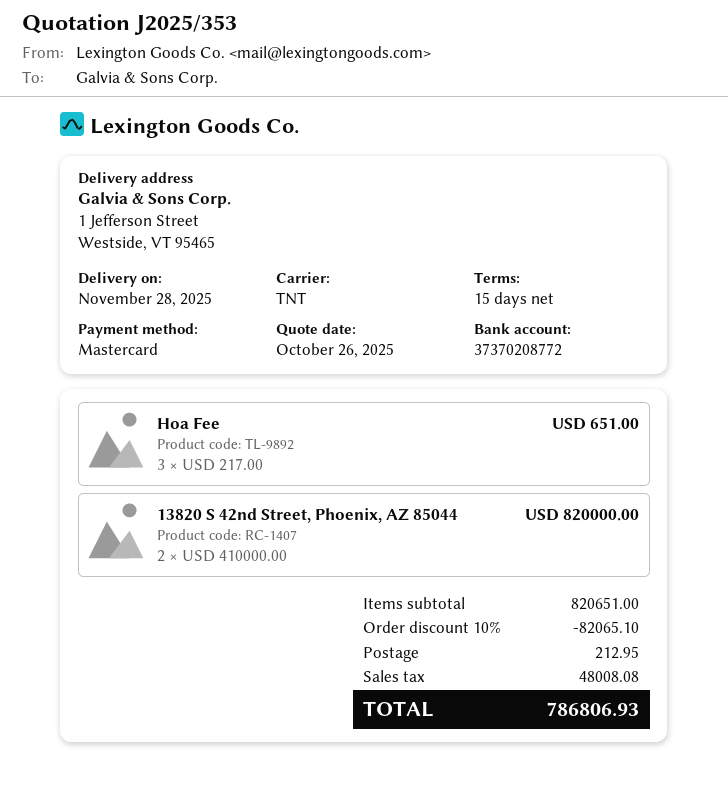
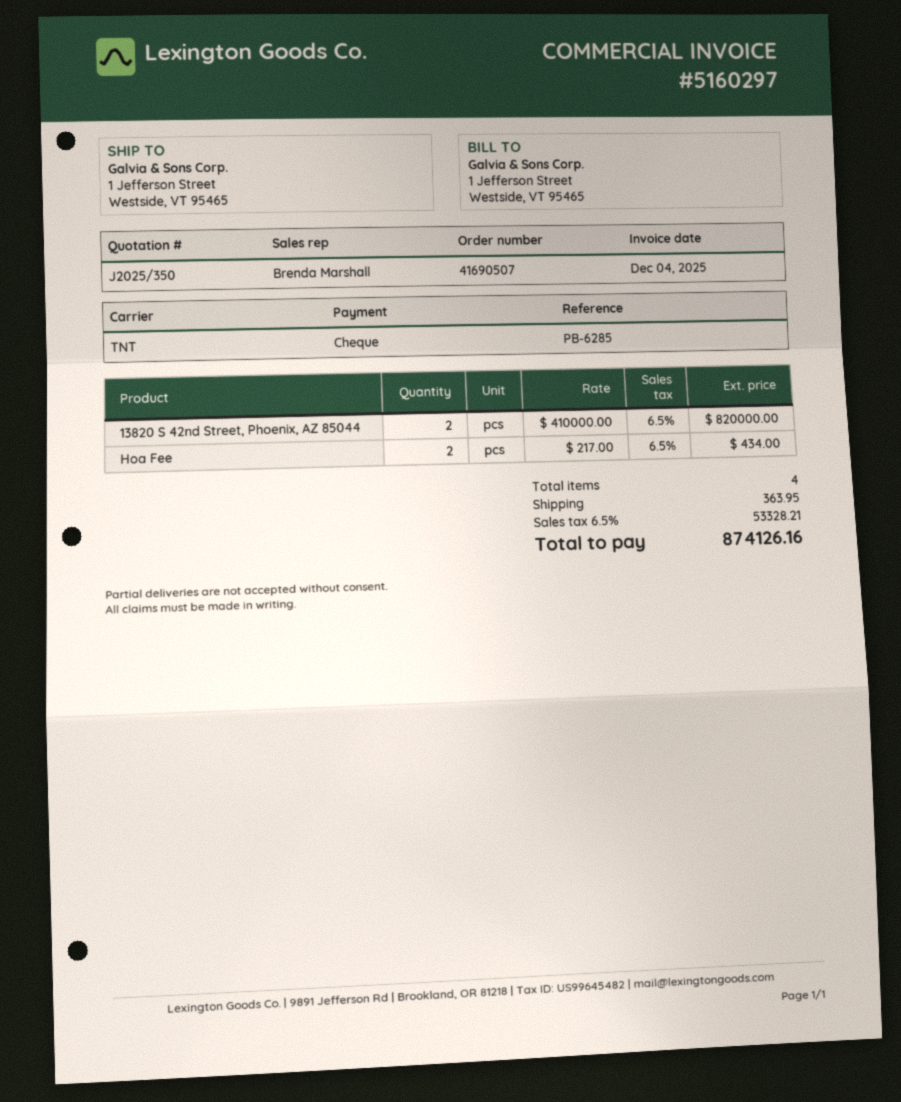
quote number: J2025/353 -> J2025/350
payment method: Mastercard -> cheque
Hoa Fee: 3 x 217.00 = 651.00 -> 2 x 217.00 = 434.00
discount: 10% = 82065.10 -> none
shipping: 212.95 -> 363.95
tax: 48008.08 -> 53328.21
total: 786806.93 -> 874126.16

